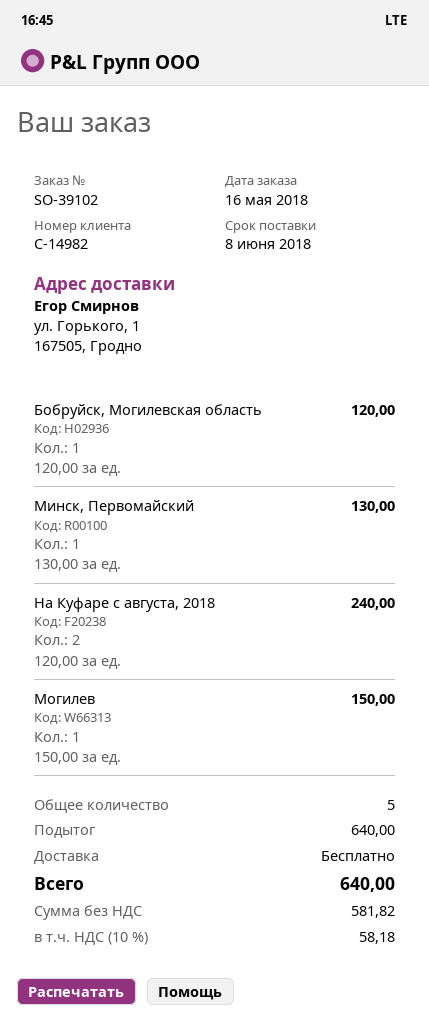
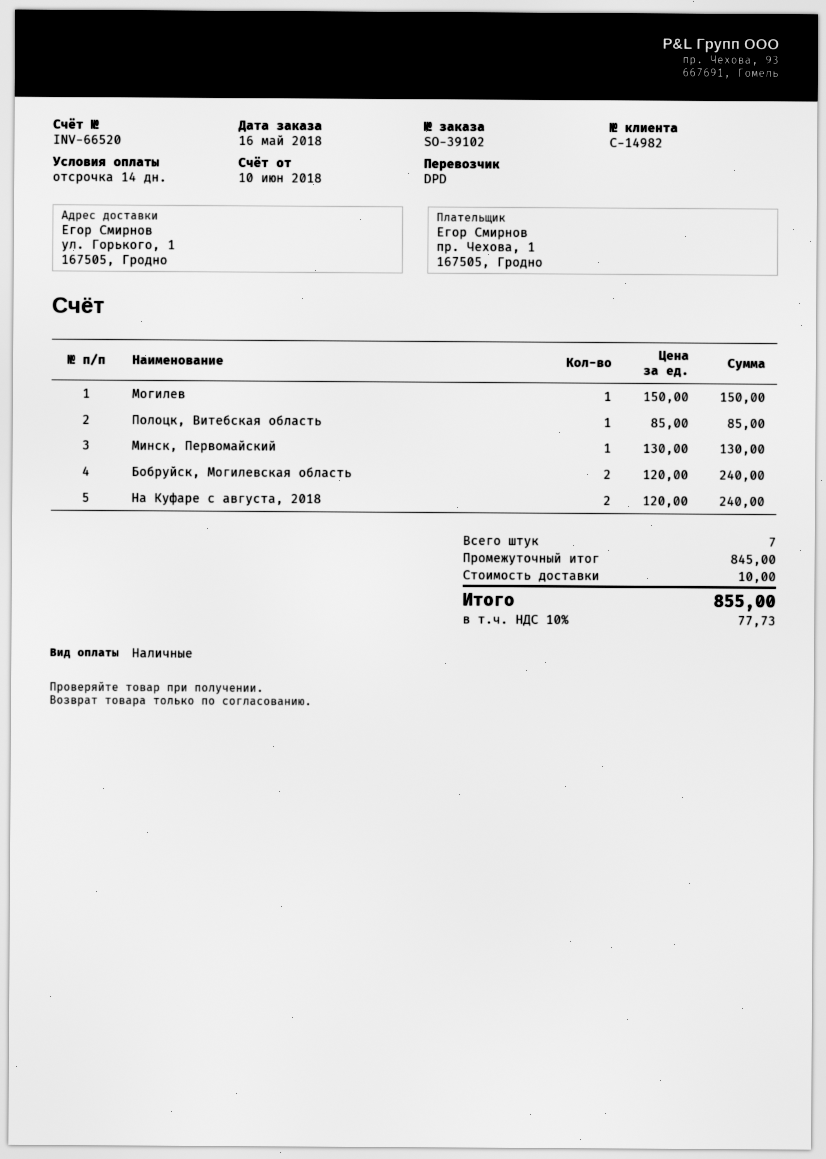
Бобруйск, Могилевская область: 1 x 120.00 = 120.00 -> 2 x 120.00 = 240.00
Полоцк, Витебская область: none -> 1 x 85.00 = 85.00
total quantity: 5 -> 7
subtotal: 640.00 -> 845.00
shipping: 0.00 -> 10.00
tax: 10% = 58.18 -> 10% = 77.73
total: 640.00 -> 855.00

